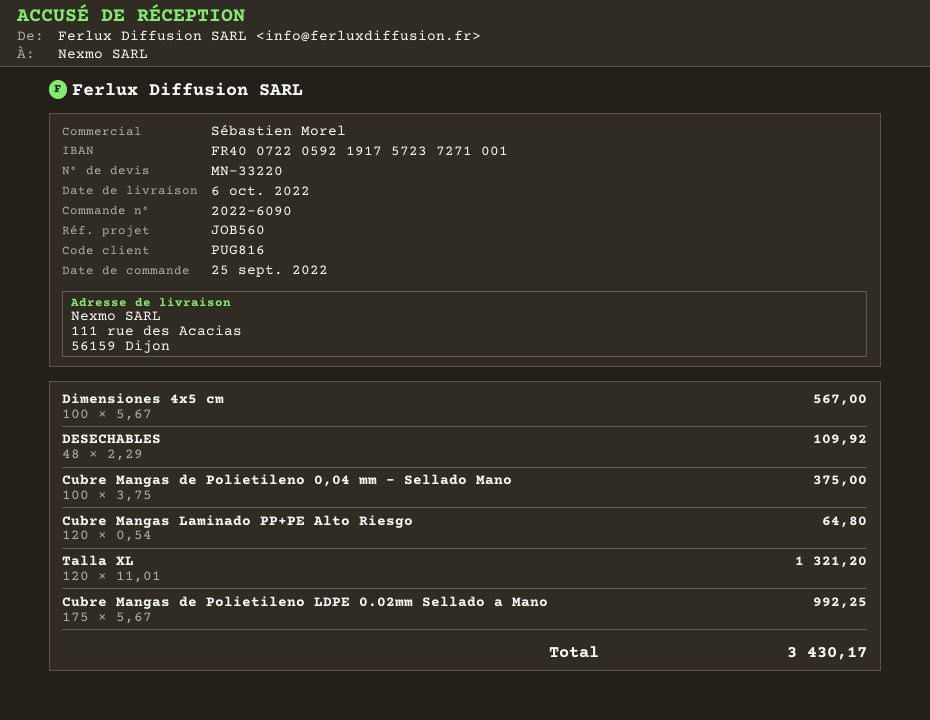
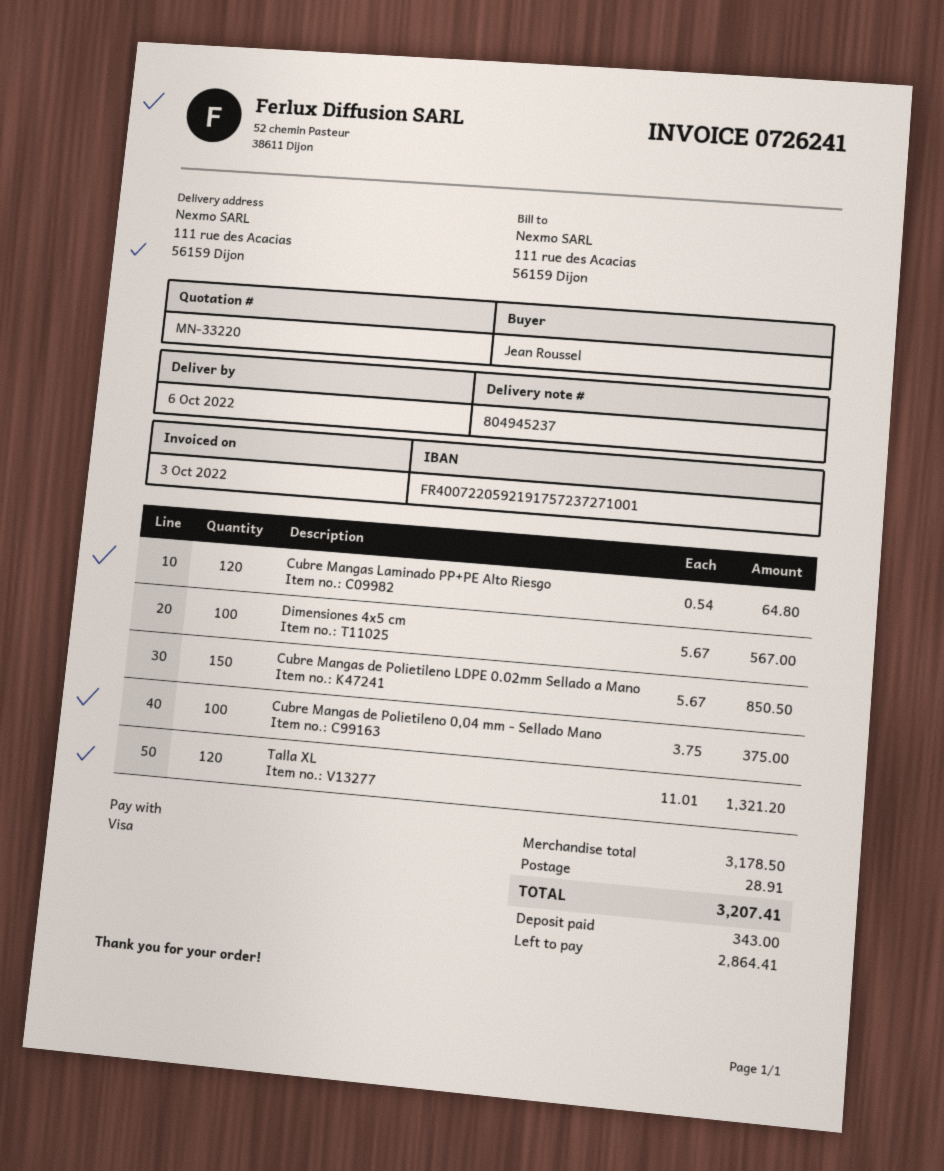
DESECHABLES: 48 x 2.29 = 109.92 -> none
Cubre Mangas de Polietileno LDPE 0.02mm Sellado a Mano: 175 x 5.67 = 992.25 -> 150 x 5.67 = 850.50
shipping: none -> 28.91
total: 3430.17 -> 3207.41

